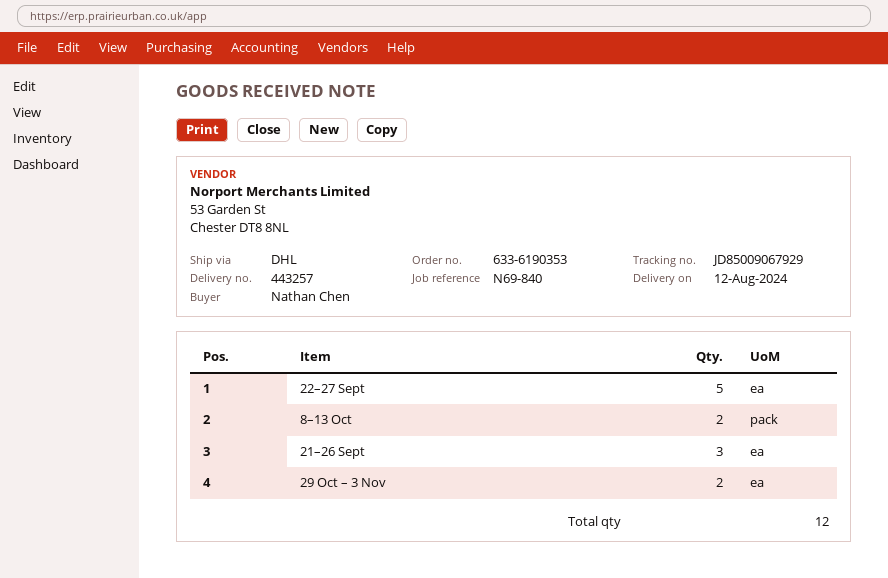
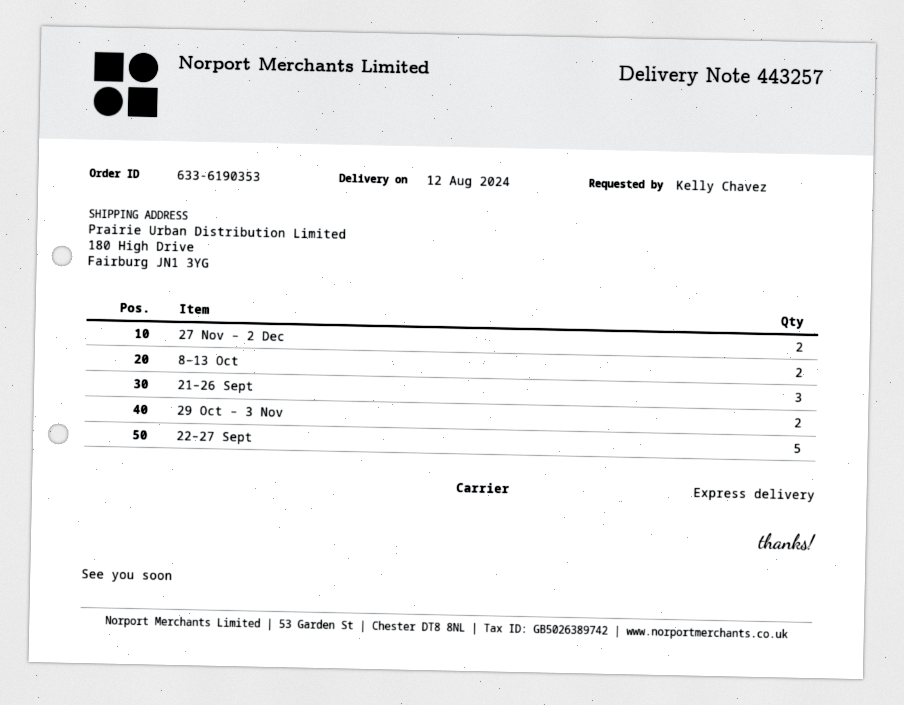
ordered by: Nathan Chen -> Kelly Chavez
shipping method: DHL -> express
27 Nov – 2 Dec: none -> 2

